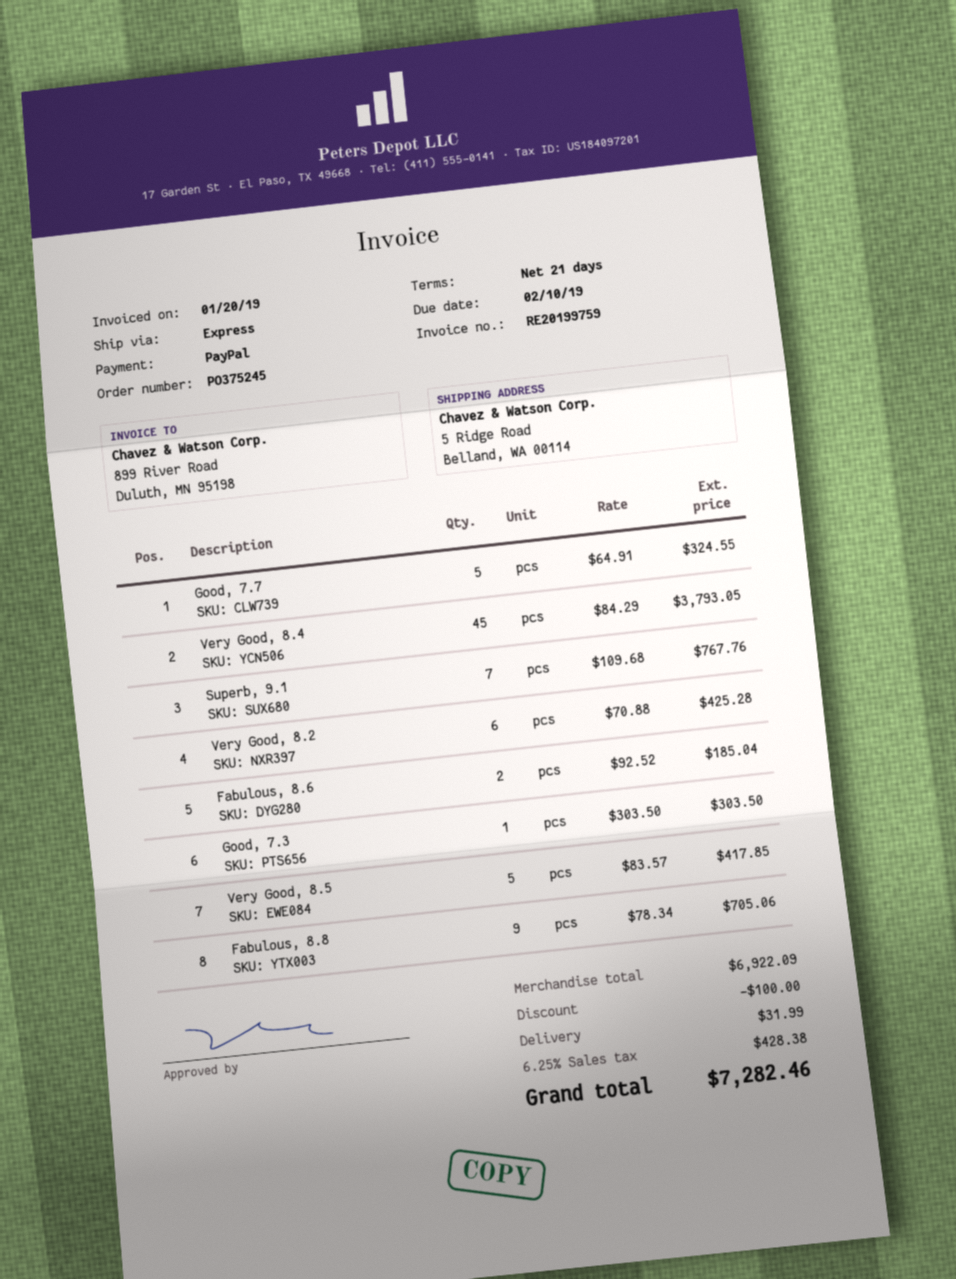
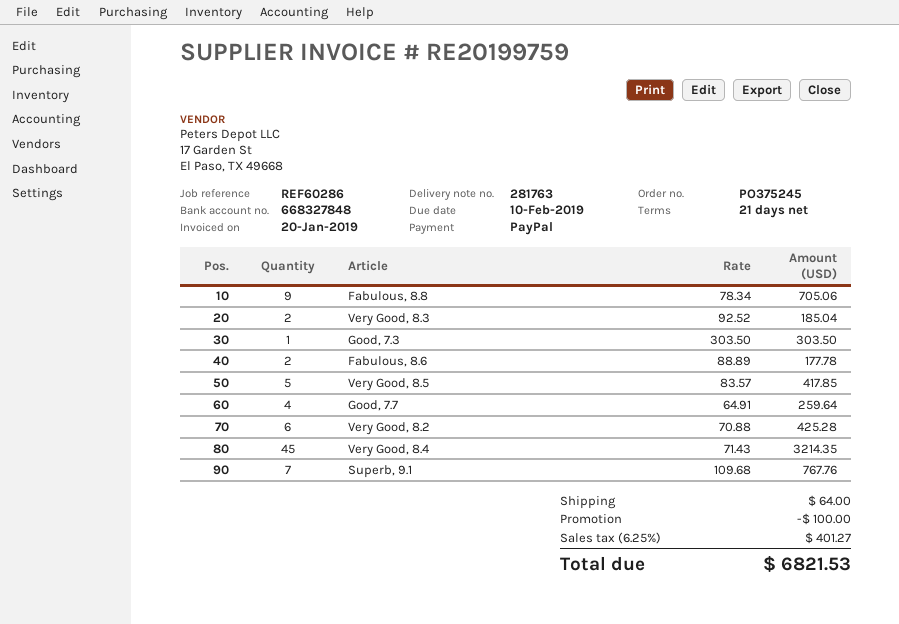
Good, 7.7: 5 x 64.91 = 324.55 -> 4 x 64.91 = 259.64
Very Good, 8.4: 45 x 84.29 = 3793.05 -> 45 x 71.43 = 3214.35
Fabulous, 8.6: 2 x 92.52 = 185.04 -> 2 x 88.89 = 177.78
Very Good, 8.3: none -> 2 x 92.52 = 185.04
shipping: 31.99 -> 64.00
tax: 6.25% = 428.38 -> 6.25% = 401.27
total: 7282.46 -> 6821.53

